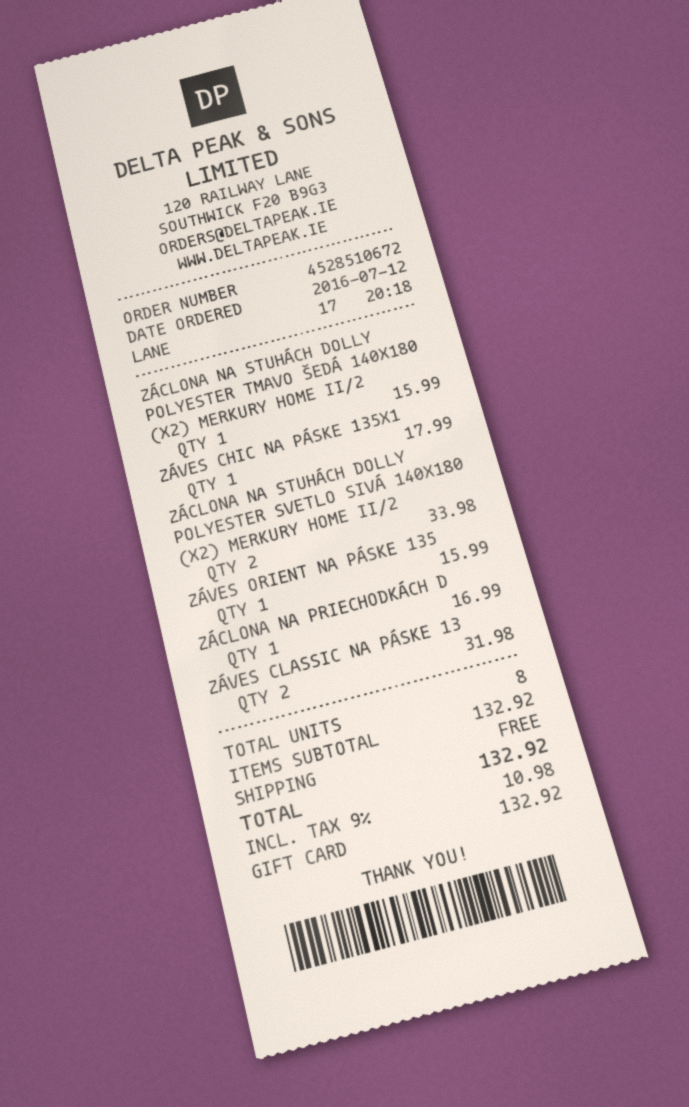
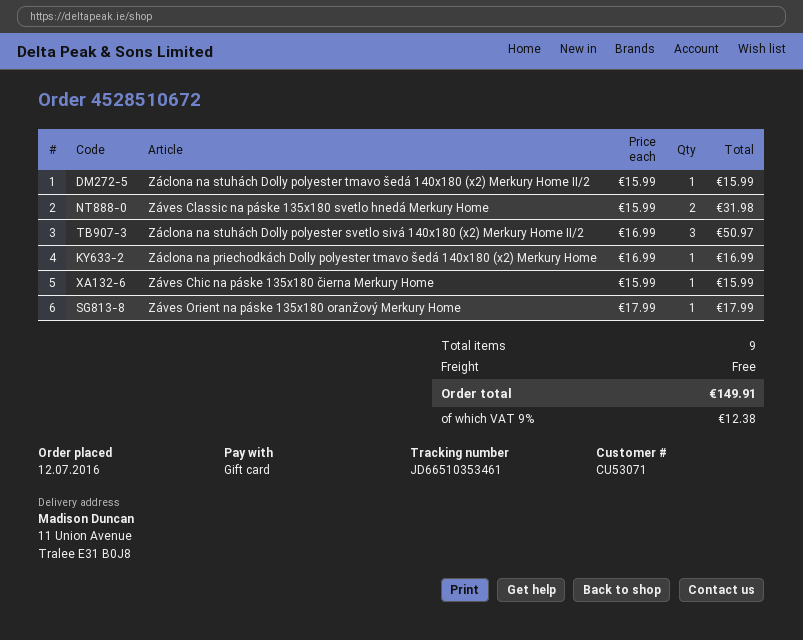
ZÁVES CHIC NA PÁSKE 135X1: 1 for 17.99 -> 1 for 15.99
ZÁCLONA NA STUHÁCH DOLLY POLYESTER SVETLO SIVÁ 140X180 (X2) MERKURY HOME II/2: 2 for 33.98 -> 3 for 50.97
ZÁVES ORIENT NA PÁSKE 135: 1 for 15.99 -> 1 for 17.99
total quantity: 8 -> 9
tax: 9% = 10.98 -> 9% = 12.38
total: 132.92 -> 149.91

